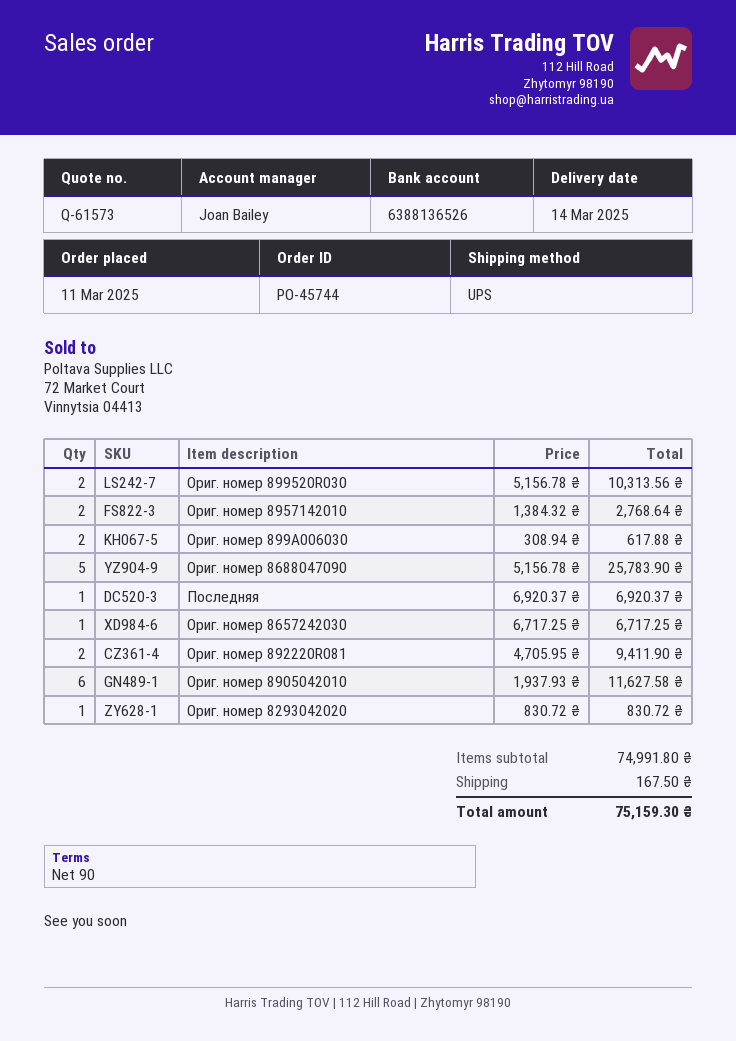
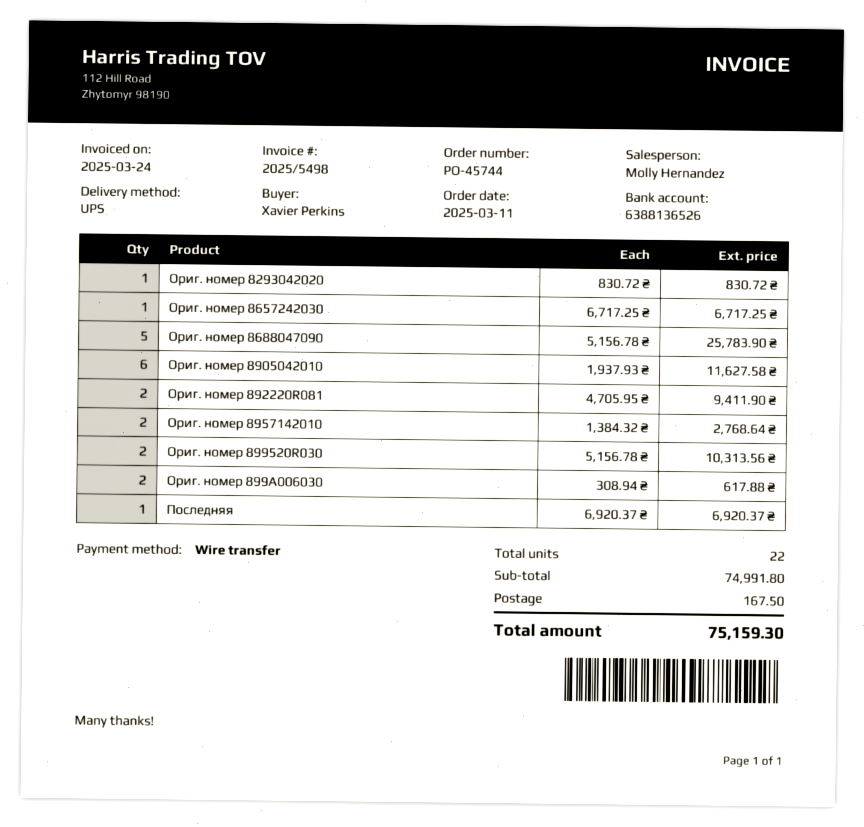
sales rep: Joan Bailey -> Molly Hernandez

